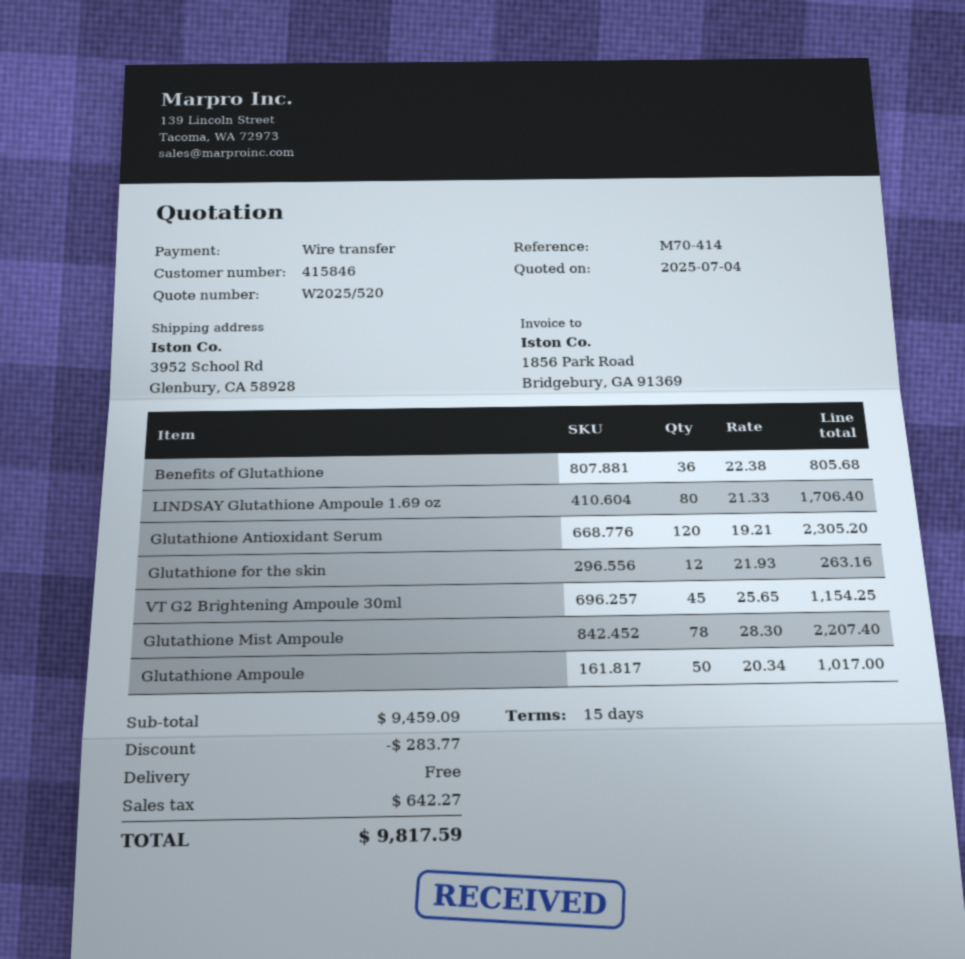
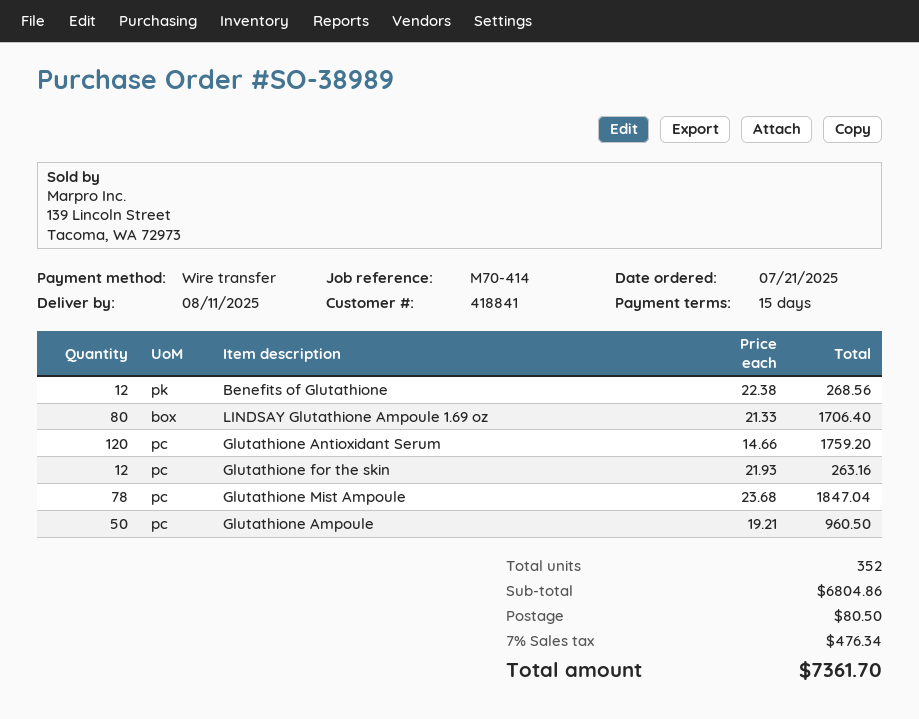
customer number: 415846 -> 418841
Benefits of Glutathione: 36 x 22.38 = 805.68 -> 12 x 22.38 = 268.56
Glutathione Antioxidant Serum: 120 x 19.21 = 2305.20 -> 120 x 14.66 = 1759.20
VT G2 Brightening Ampoule 30ml: 45 x 25.65 = 1154.25 -> none
Glutathione Mist Ampoule: 78 x 28.30 = 2207.40 -> 78 x 23.68 = 1847.04
Glutathione Ampoule: 50 x 20.34 = 1017.00 -> 50 x 19.21 = 960.50
subtotal: 9459.09 -> 6804.86
discount: 283.77 -> none
shipping: 0.00 -> 80.50
tax: 642.27 -> 476.34
total: 9817.59 -> 7361.70

